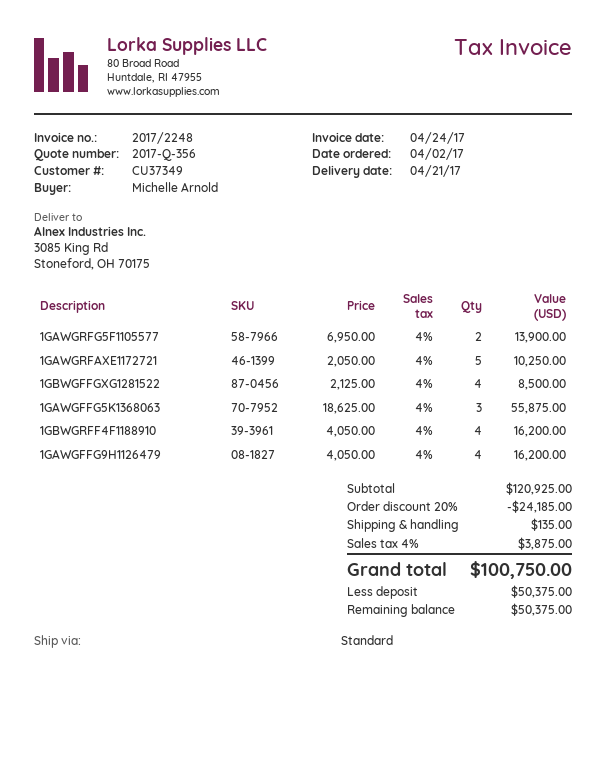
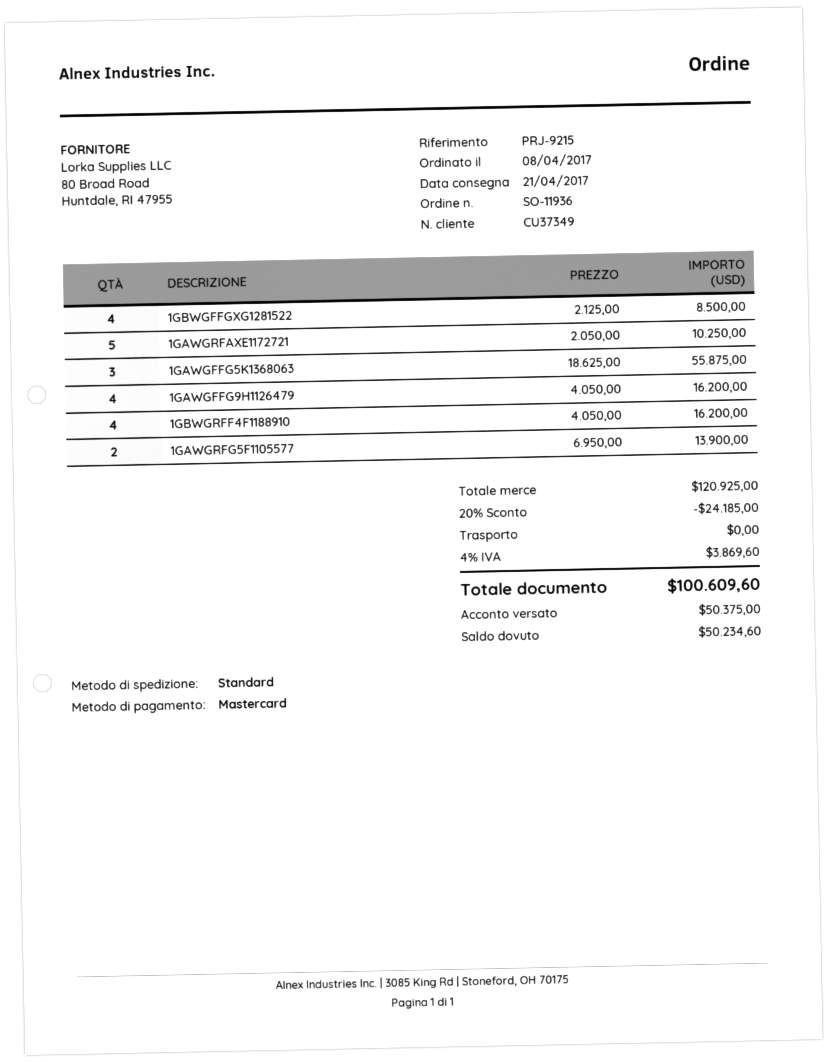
order date: 2017-04-02 -> 2017-04-08
shipping: 135.00 -> 0.00
tax: 4% = 3875.00 -> 4% = 3869.60
total: 100750.00 -> 100609.60
balance: 50375.00 -> 50234.60

